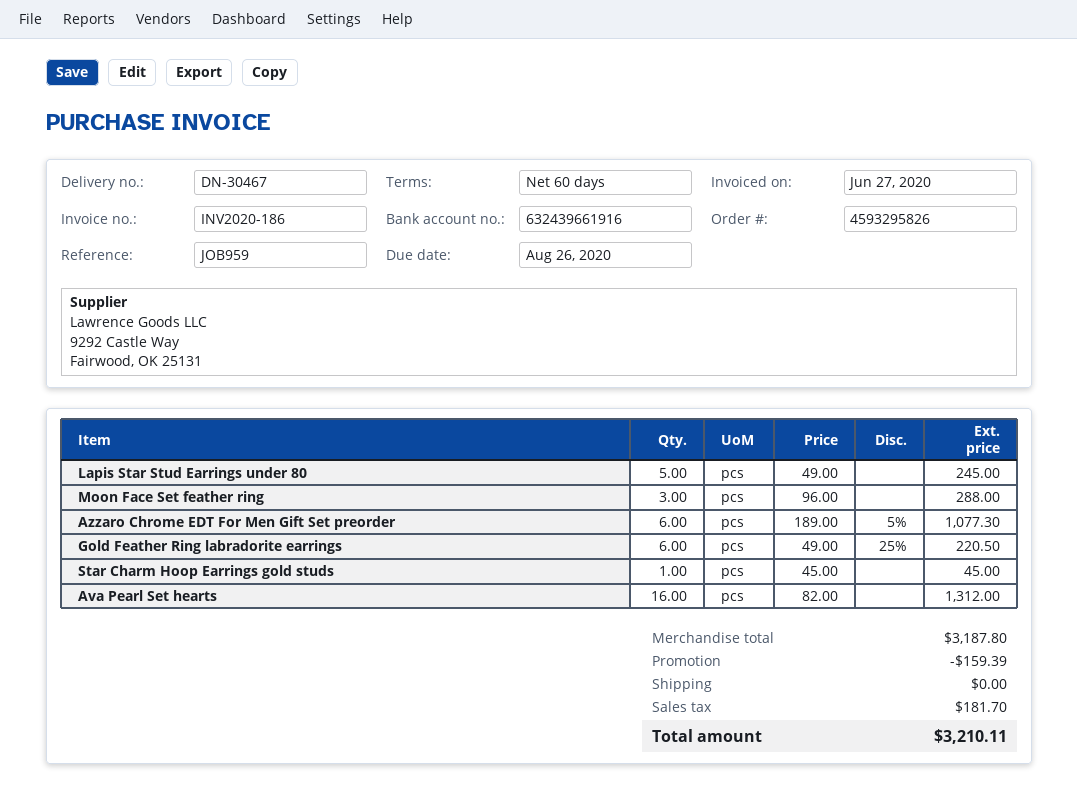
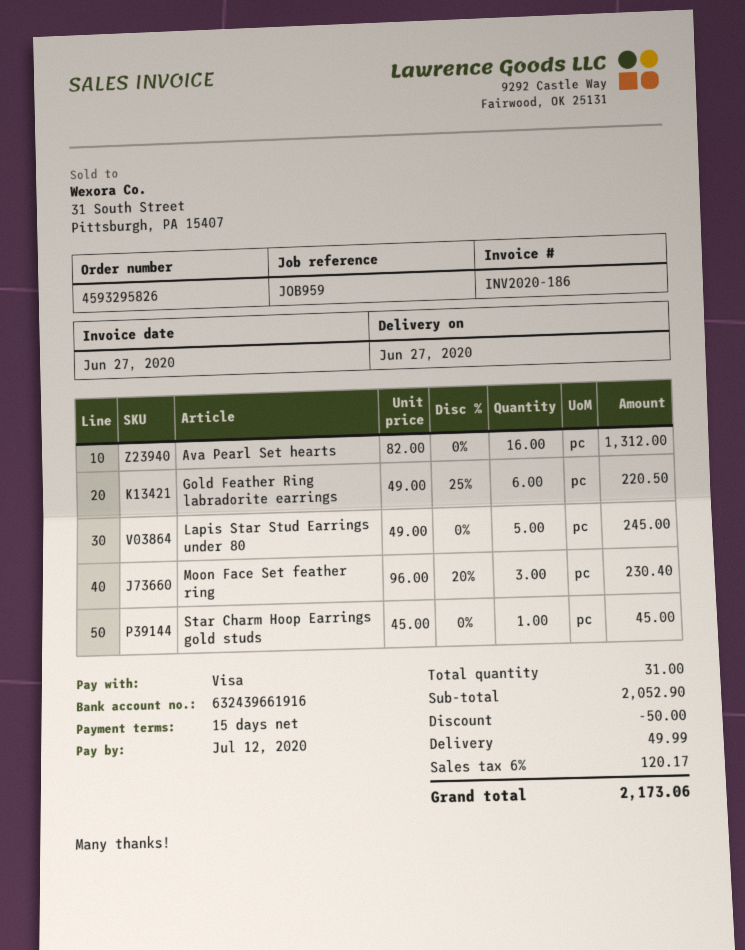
payment terms: 60 days -> 15 days
due date: 2020-08-26 -> 2020-07-12
Moon Face Set feather ring: 3 x 96.00 = 288.00 -> 3 x 96.00 - 20% = 230.40
Azzaro Chrome EDT For Men Gift Set preorder: 6 x 189.00 - 5% = 1077.30 -> none
subtotal: 3187.80 -> 2052.90
discount: 159.39 -> 50.00
shipping: 0.00 -> 49.99
tax: 181.70 -> 120.17
total: 3210.11 -> 2173.06

